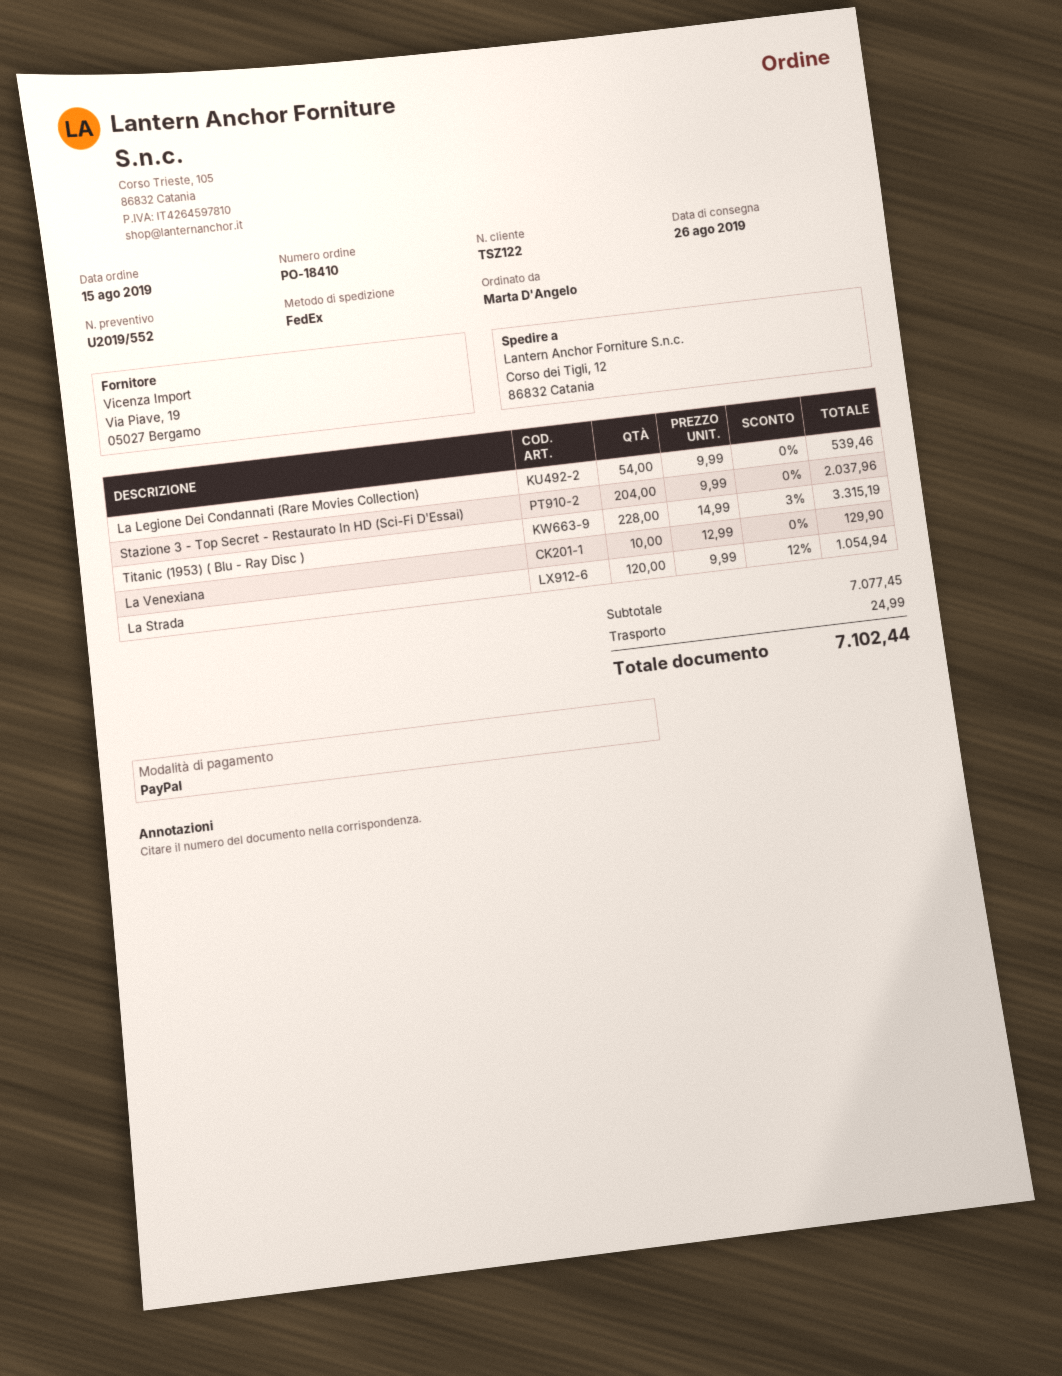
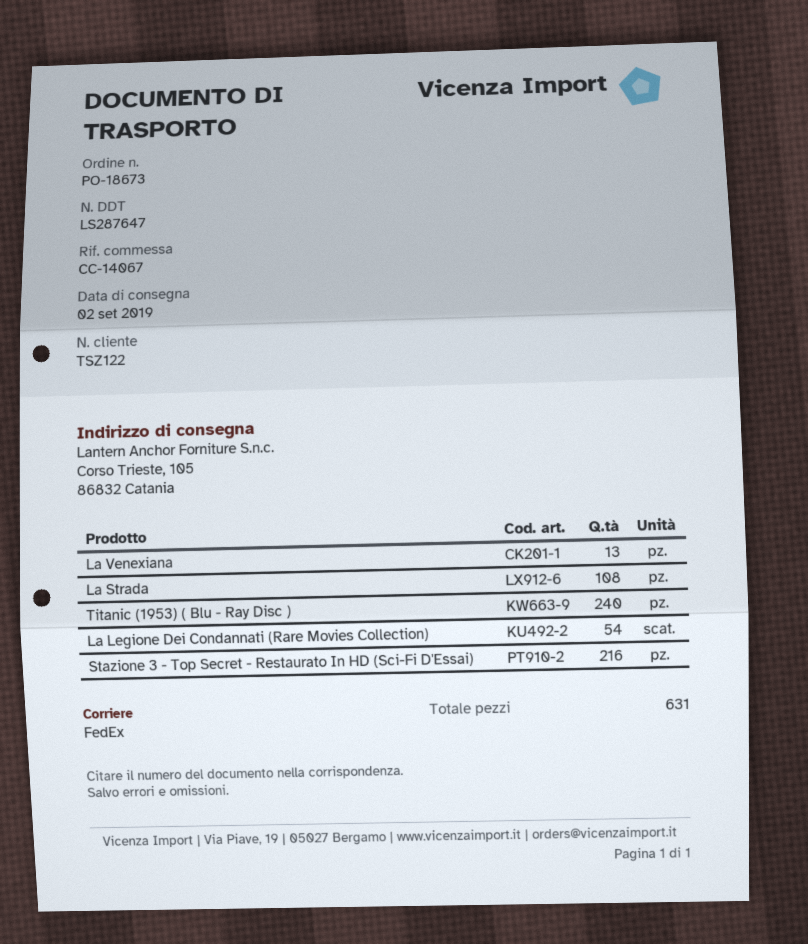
order number: PO-18410 -> PO-18673
delivery date: 2019-08-26 -> 2019-09-02
ship to: Corso dei Tigli, 12, 86832 Catania -> Corso Trieste, 105, 86832 Catania
Stazione 3 - Top Secret - Restaurato In HD (Sci-Fi D'Essai): 204 -> 216
Titanic (1953) ( Blu - Ray Disc ): 228 -> 240
La Venexiana: 10 -> 13
La Strada: 120 -> 108

